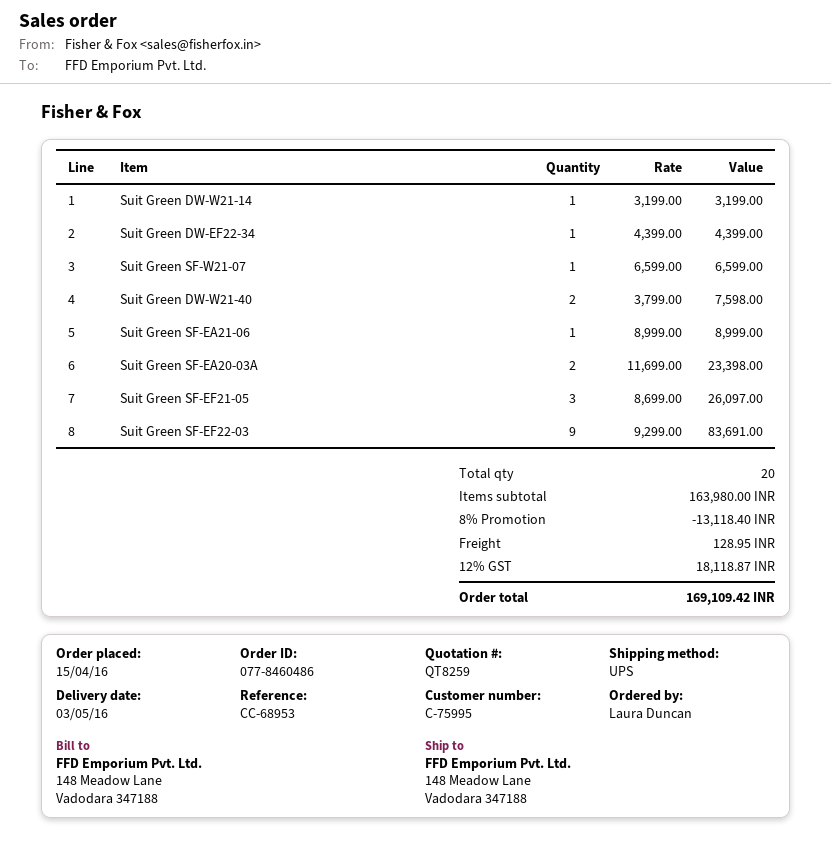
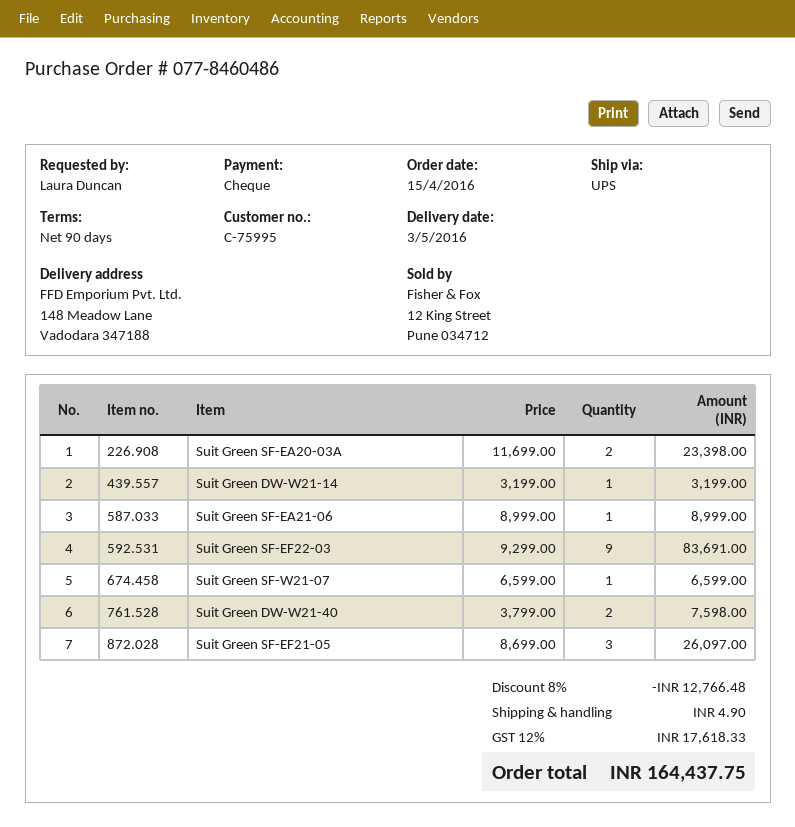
Suit Green DW-EF22-34: 1 x 4399.00 = 4399.00 -> none
discount: 8% = 13118.40 -> 8% = 12766.48
shipping: 128.95 -> 4.90
tax: 12% = 18118.87 -> 12% = 17618.33
total: 169109.42 -> 164437.75

